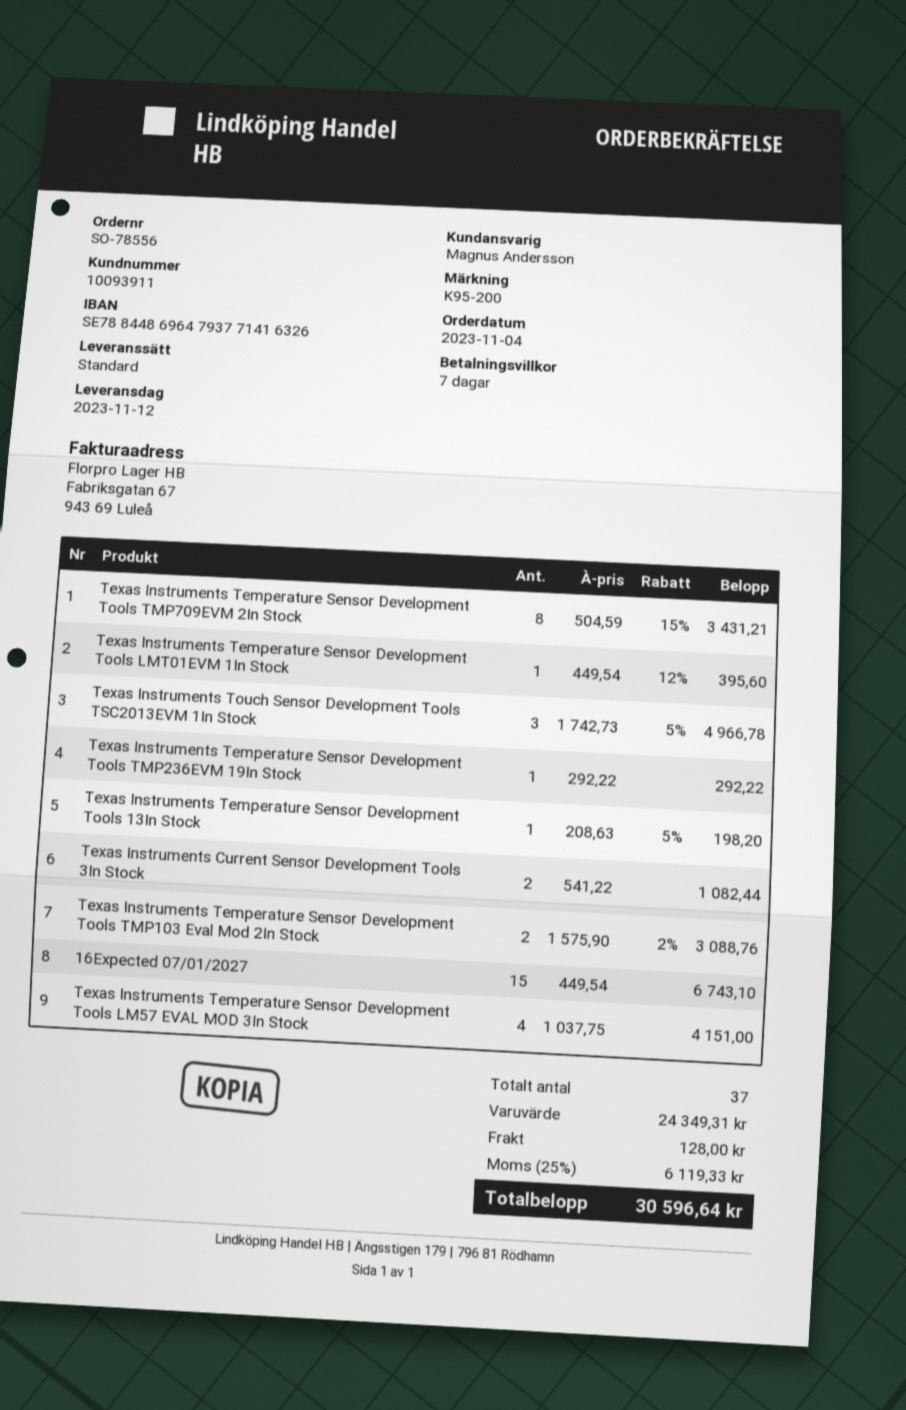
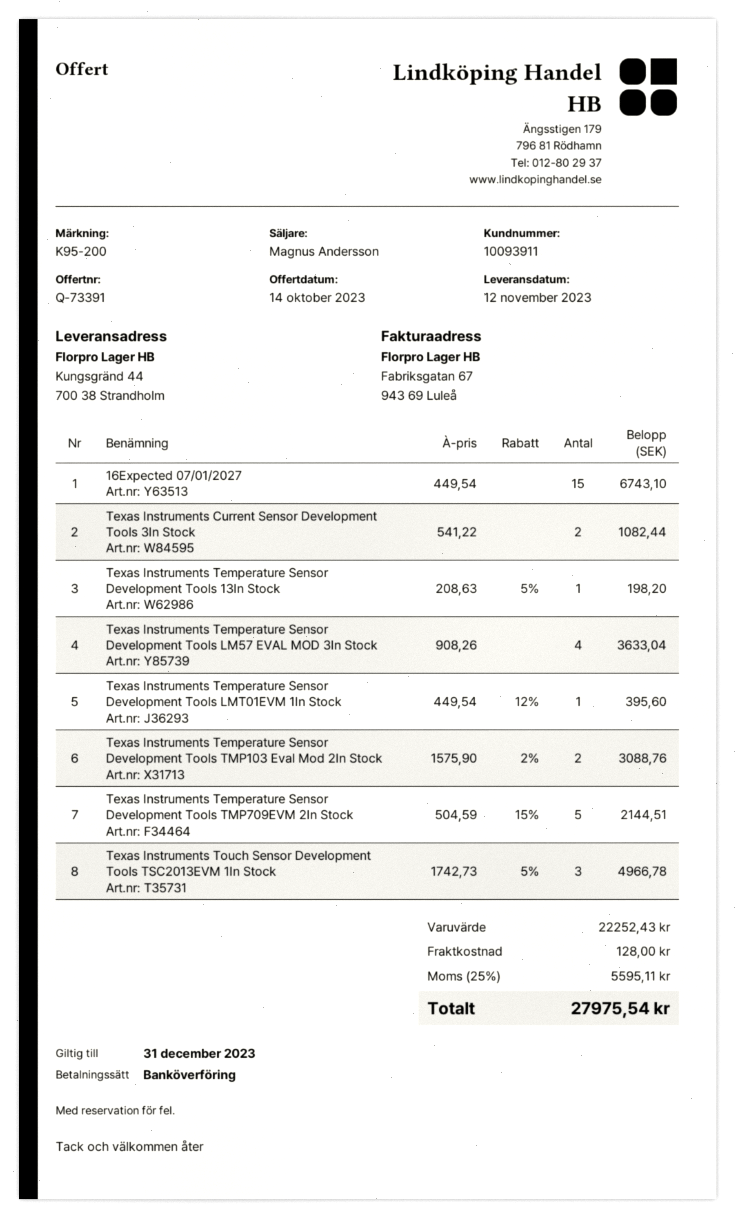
Texas Instruments Temperature Sensor Development Tools TMP709EVM 2In Stock: 8 x 504.59 - 15% = 3431.21 -> 5 x 504.59 - 15% = 2144.51
Texas Instruments Temperature Sensor Development Tools TMP236EVM 19In Stock: 1 x 292.22 = 292.22 -> none
Texas Instruments Temperature Sensor Development Tools LM57 EVAL MOD 3In Stock: 4 x 1037.75 = 4151.00 -> 4 x 908.26 = 3633.04
subtotal: 24349.31 -> 22252.43
tax: 25% = 6119.33 -> 25% = 5595.11
total: 30596.64 -> 27975.54

